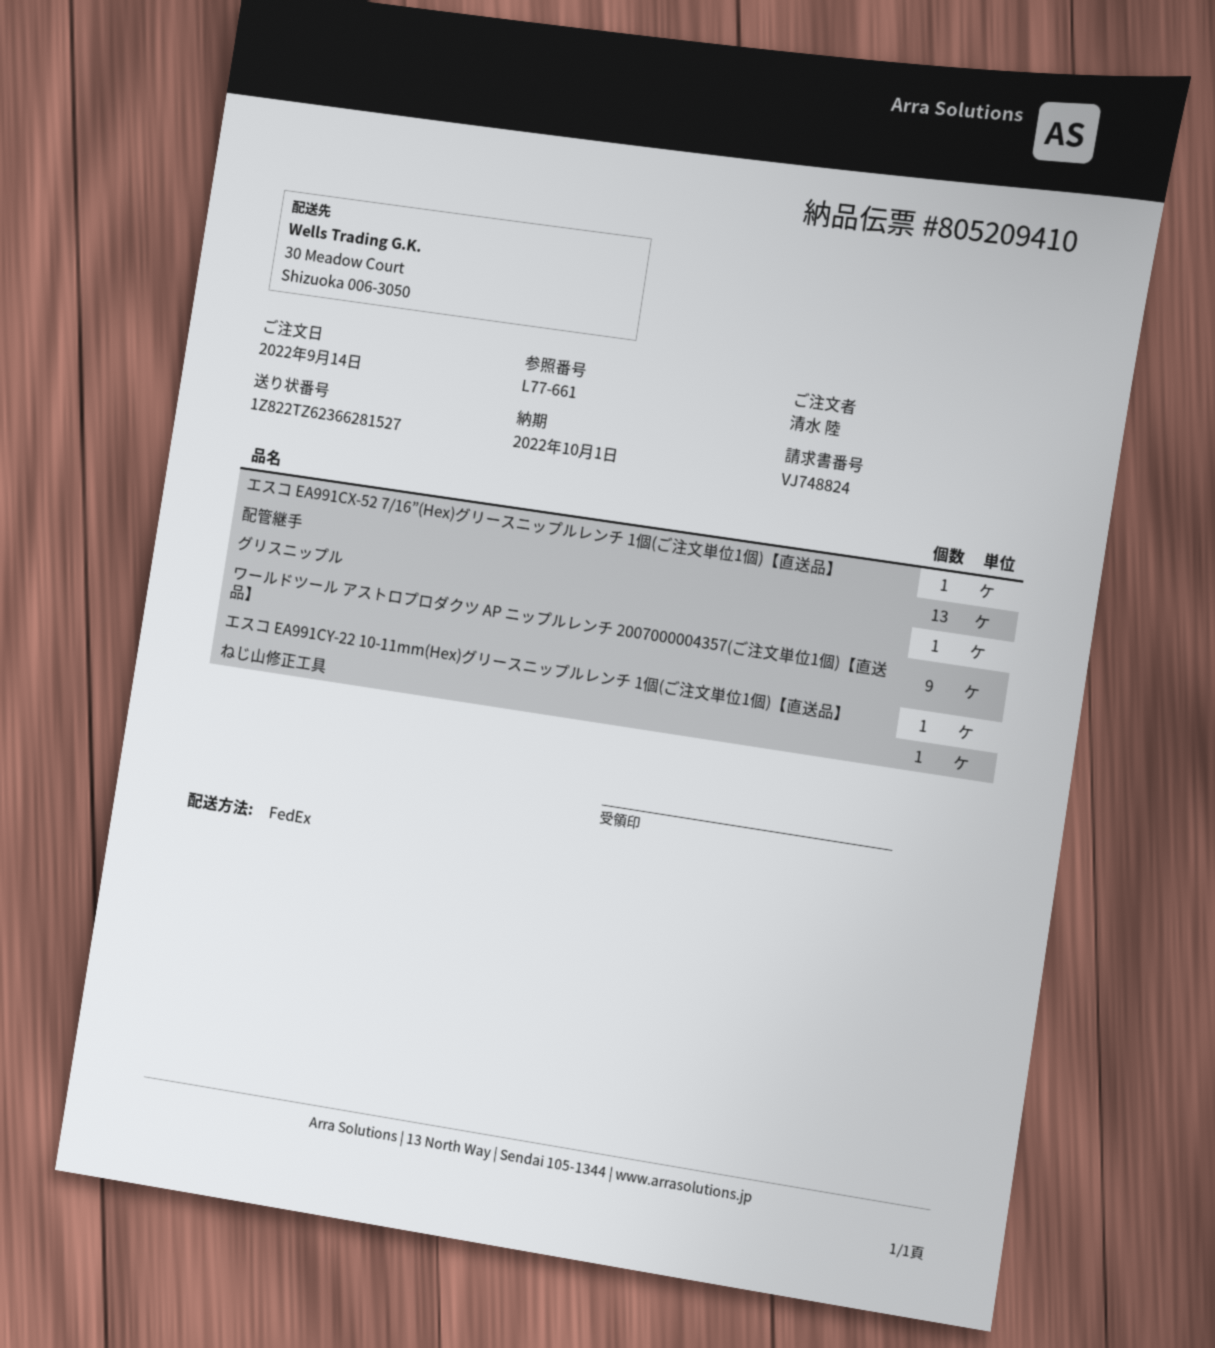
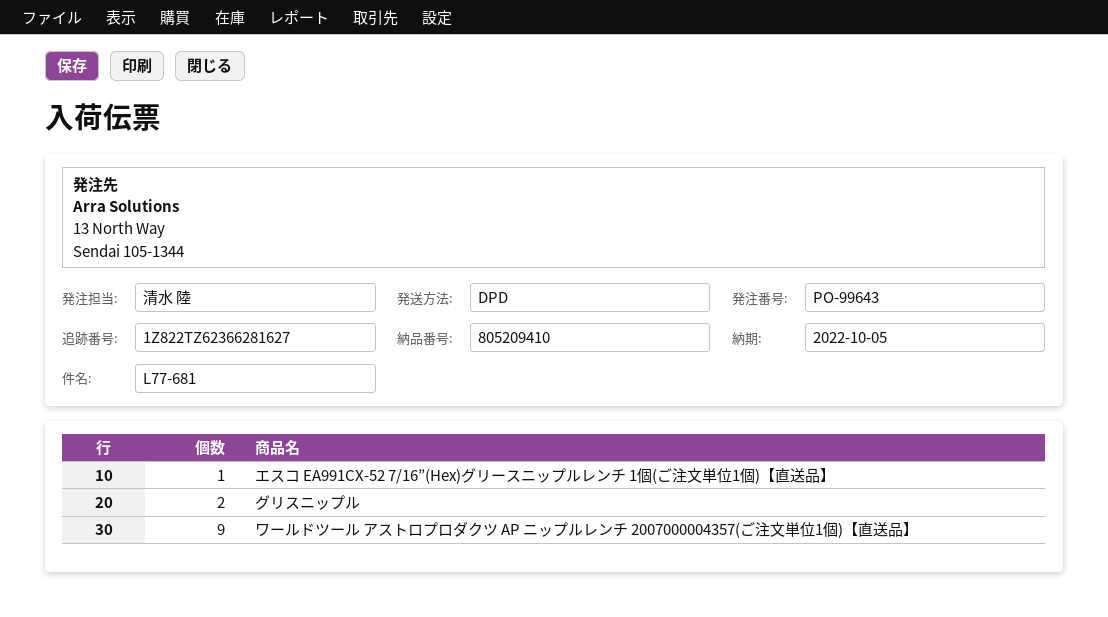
delivery date: 2022-10-01 -> 2022-10-05
reference: L77-661 -> L77-681
shipping method: FedEx -> DPD
tracking number: 1Z822TZ62366281527 -> 1Z822TZ62366281627
配管継手: 13 -> none
グリスニップル: 1 -> 2
エスコ EA991CY-22 10-11mm(Hex)グリースニップルレンチ 1個(ご注文単位1個)【直送品】: 1 -> none
ねじ山修正工具: 1 -> none

